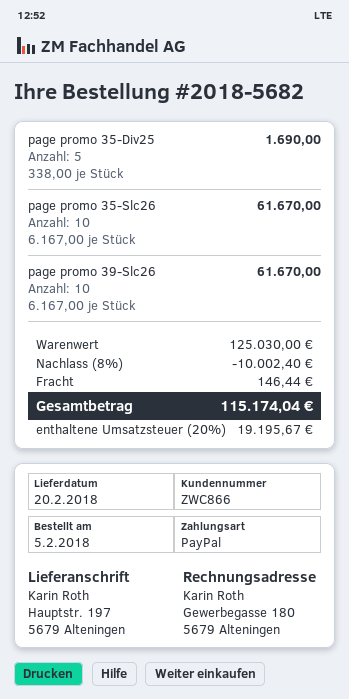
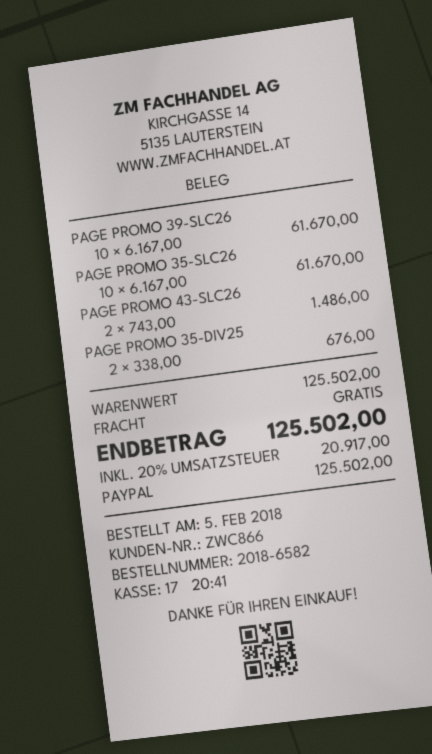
order number: 2018-5682 -> 2018-6582
page promo 35-Div25: 5 x 338.00 = 1690.00 -> 2 x 338.00 = 676.00
PAGE PROMO 43-SLC26: none -> 2 x 743.00 = 1486.00
subtotal: 125030.00 -> 125502.00
discount: 8% = 10002.40 -> none
shipping: 146.44 -> 0.00
tax: 20% = 19195.67 -> 20% = 20917.00
total: 115174.04 -> 125502.00

